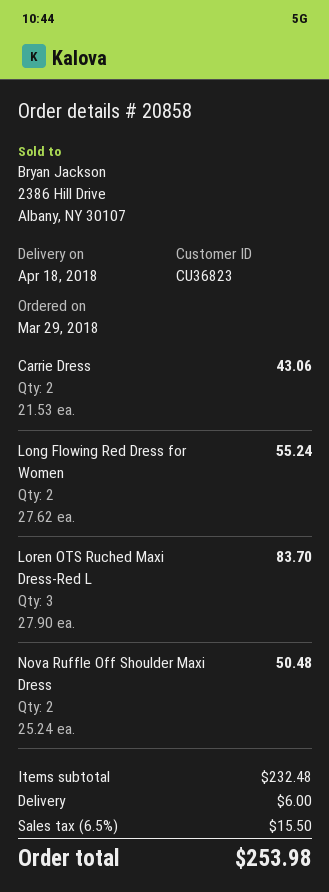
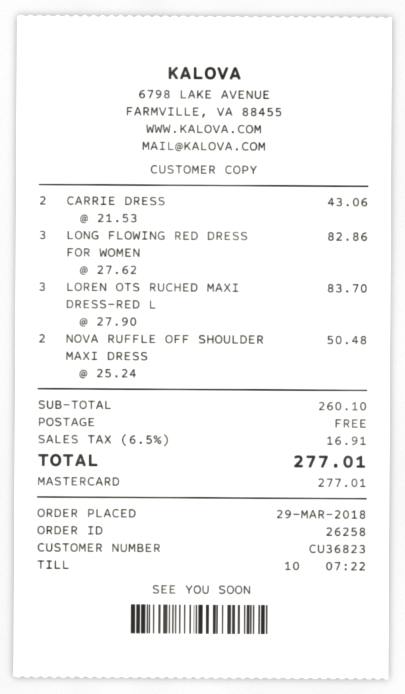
order number: 20858 -> 26258
Long Flowing Red Dress for Women: 2 x 27.62 = 55.24 -> 3 x 27.62 = 82.86
subtotal: 232.48 -> 260.10
shipping: 6.00 -> 0.00
tax: 6.5% = 15.50 -> 6.5% = 16.91
total: 253.98 -> 277.01

